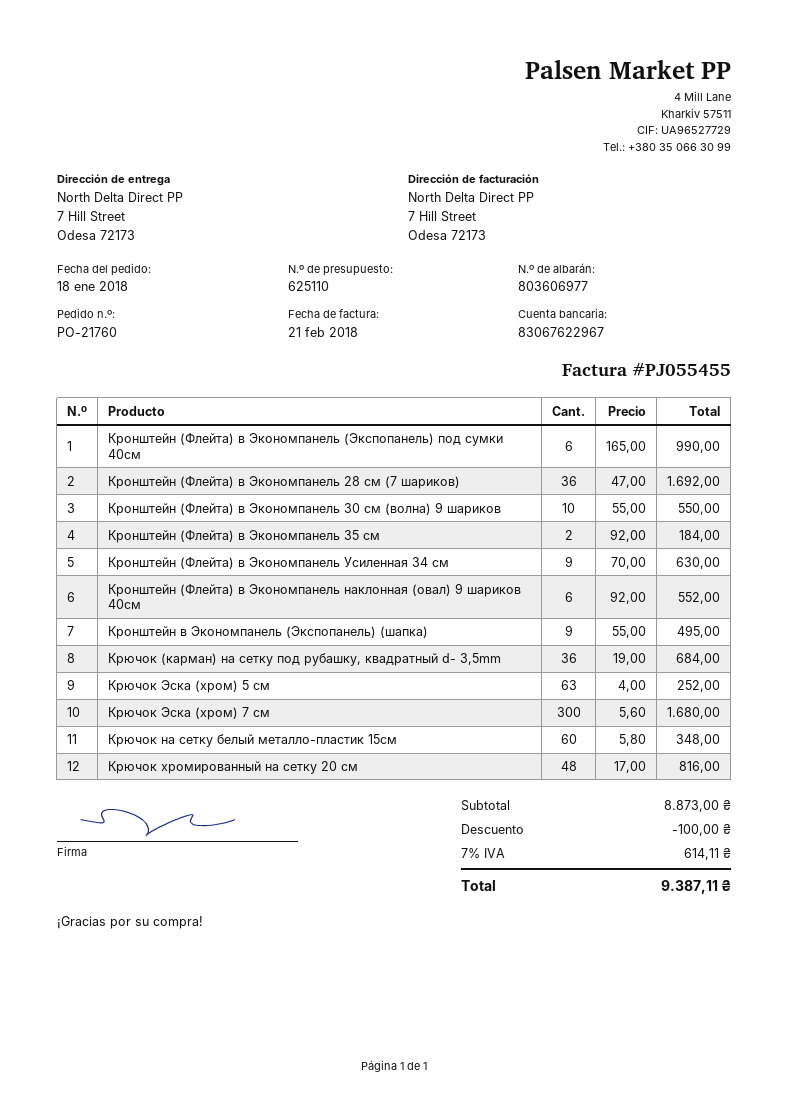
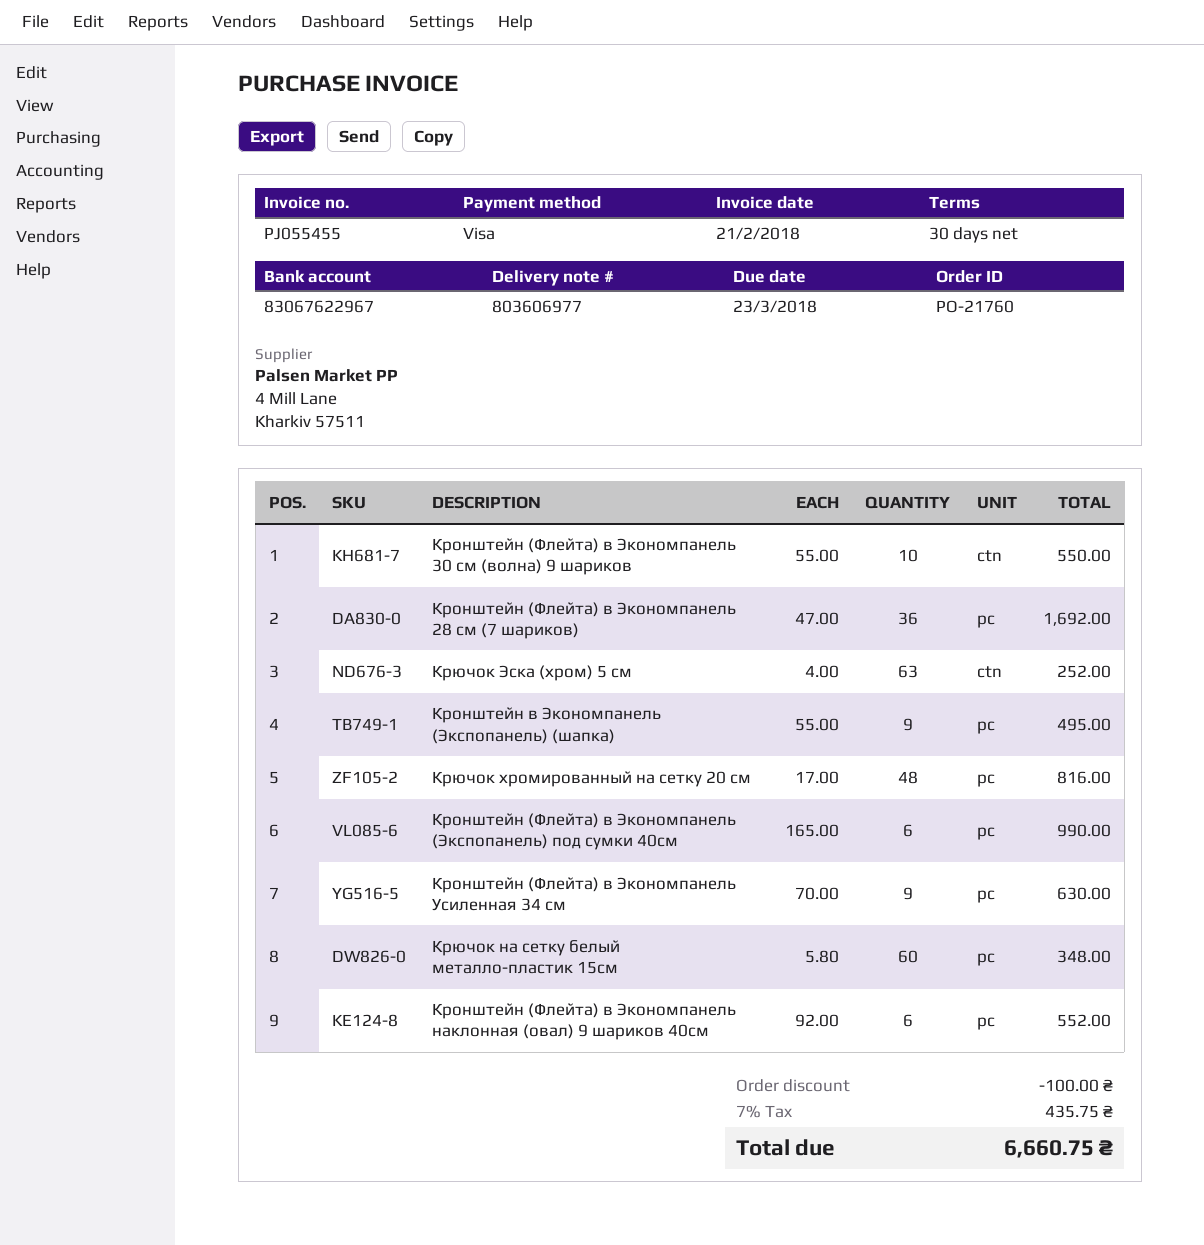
Кронштейн (Флейта) в Экономпанель 35 см: 2 x 92.00 = 184.00 -> none
Крючок (карман) на сетку под рубашку, квадратный d- 3,5mm: 36 x 19.00 = 684.00 -> none
Крючок Эска (хром) 7 см: 300 x 5.60 = 1680.00 -> none
tax: 7% = 614.11 -> 7% = 435.75
total: 9387.11 -> 6660.75

